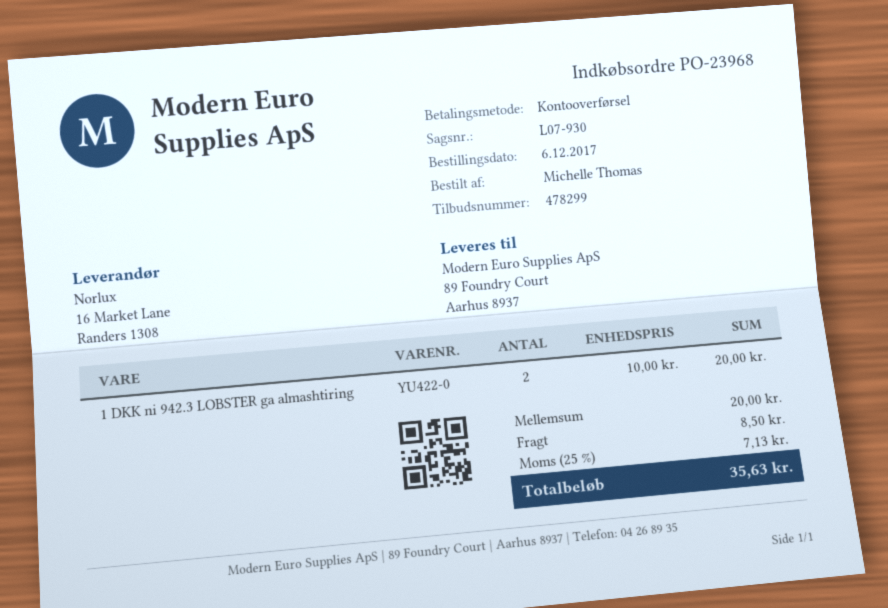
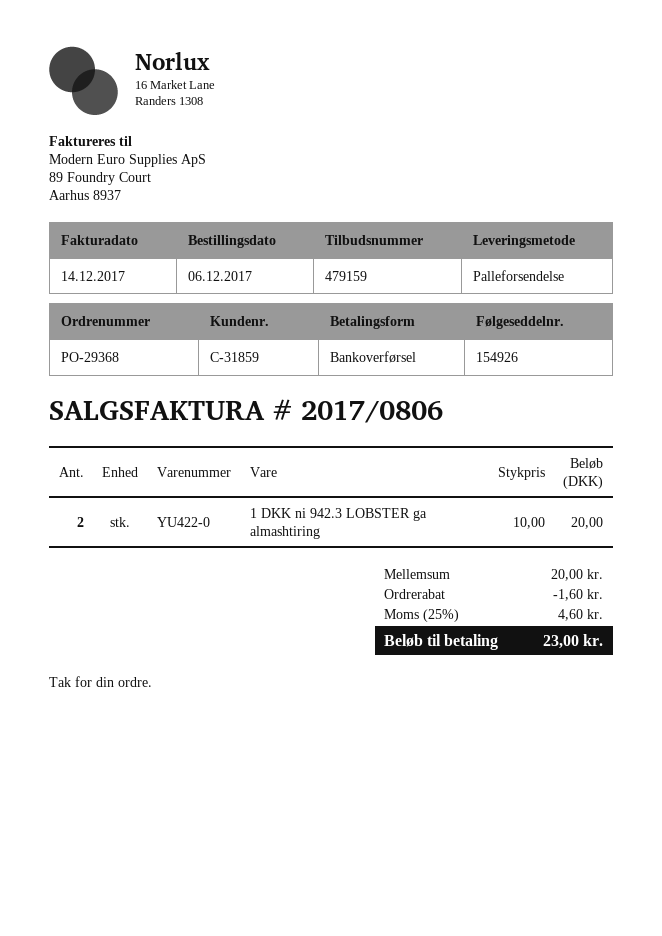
quote number: 478299 -> 479159
order number: PO-23968 -> PO-29368
discount: none -> 1.60
shipping: 8.50 -> none
tax: 25% = 7.13 -> 25% = 4.60
total: 35.63 -> 23.00

